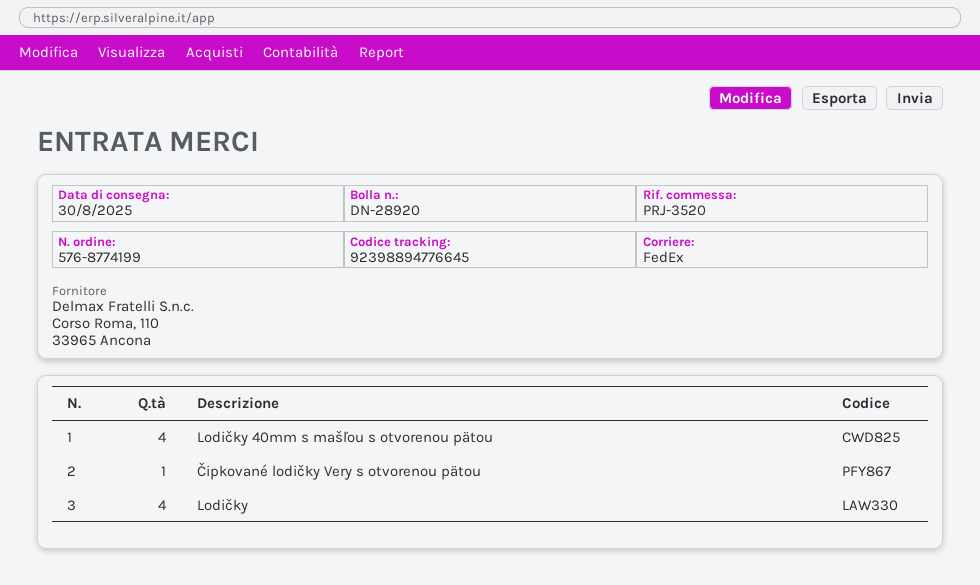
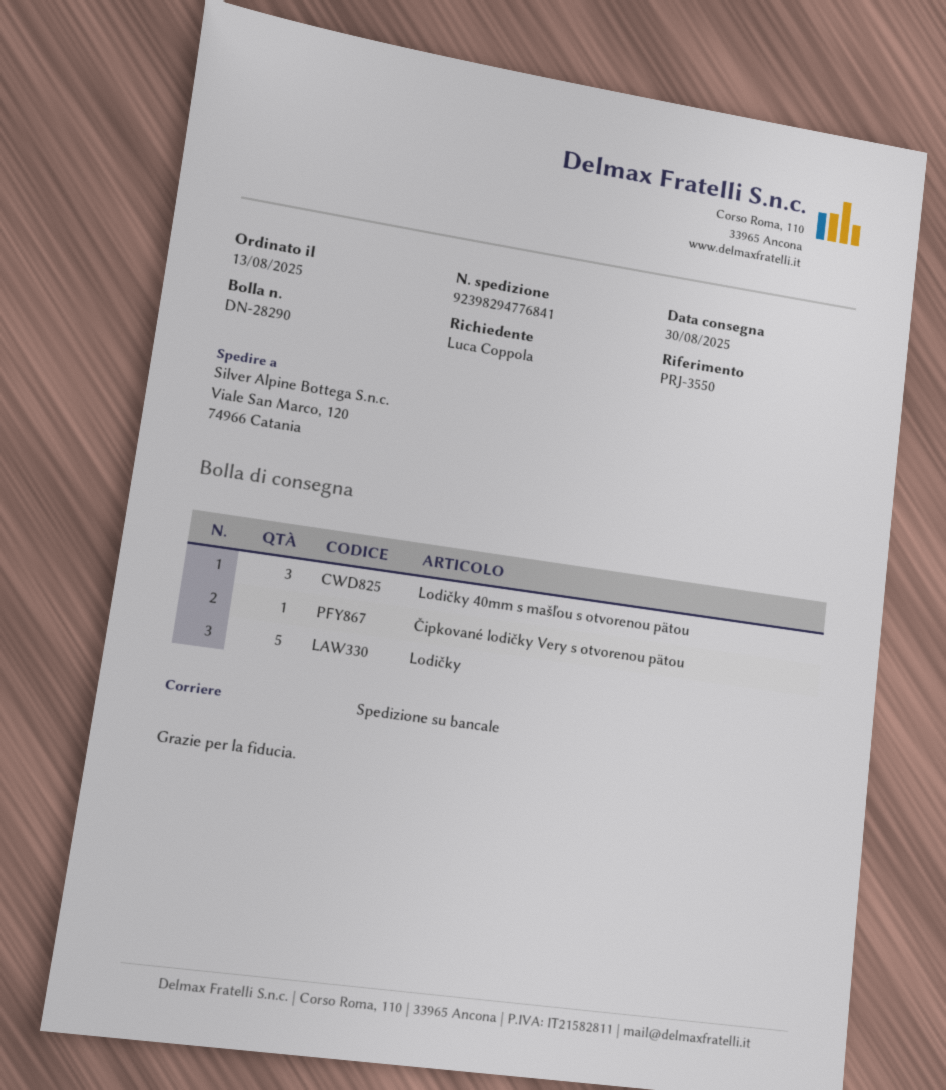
delivery note number: DN-28920 -> DN-28290
reference: PRJ-3520 -> PRJ-3550
shipping method: FedEx -> pallet freight
tracking number: 92398894776645 -> 92398294776841
Lodičky 40mm s mašľou s otvorenou pätou: 4 -> 3
Lodičky: 4 -> 5

